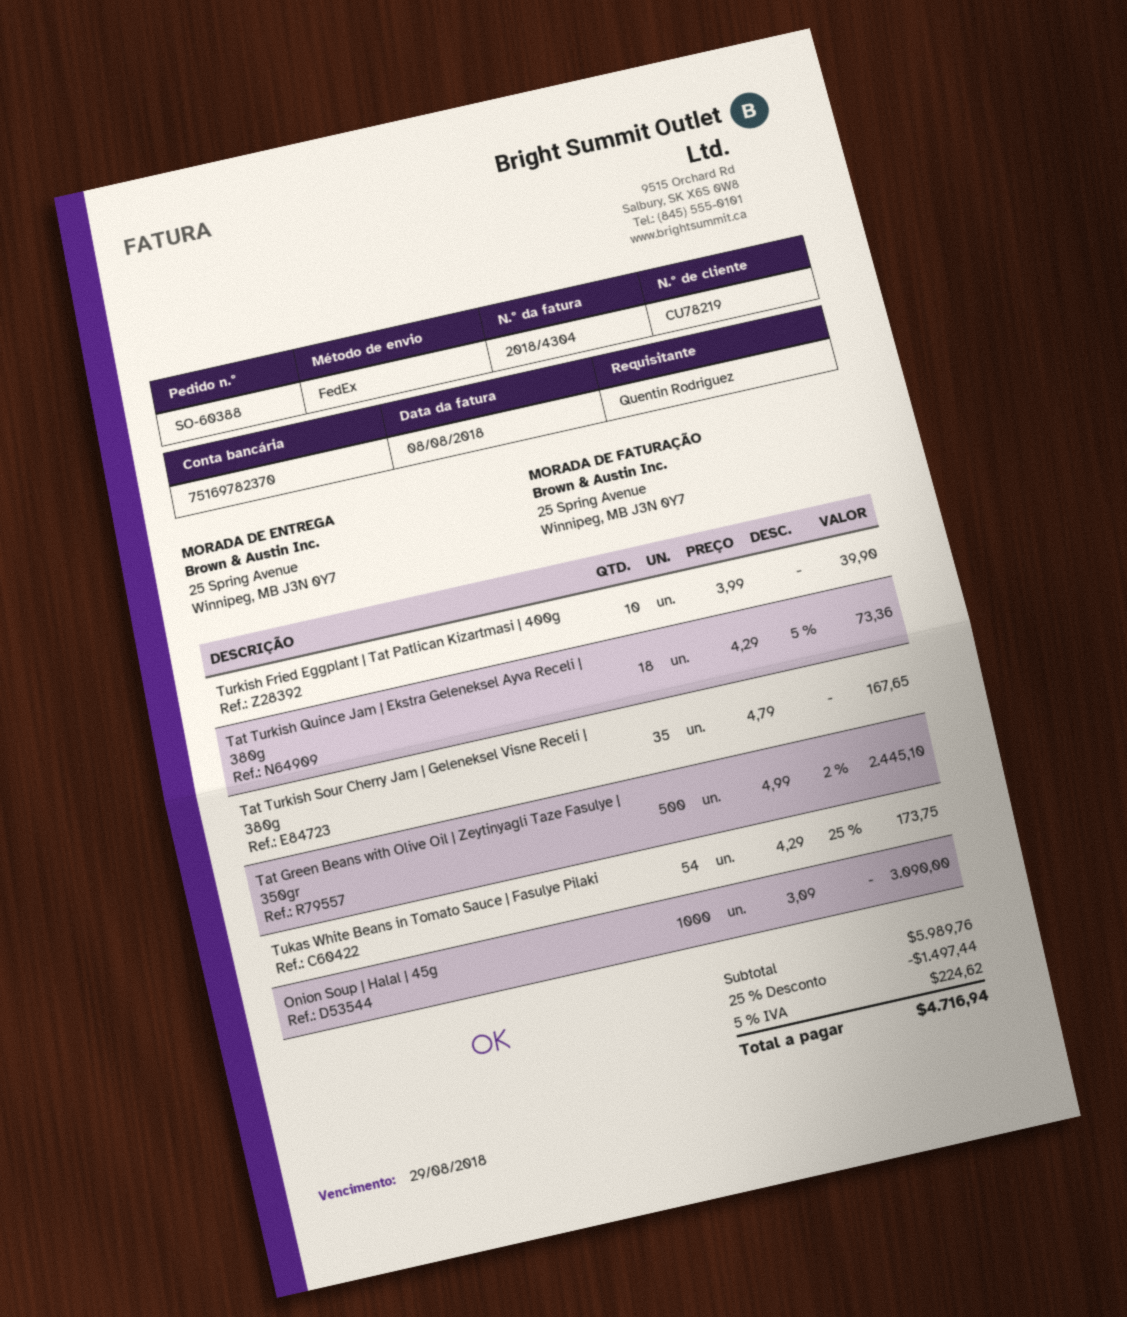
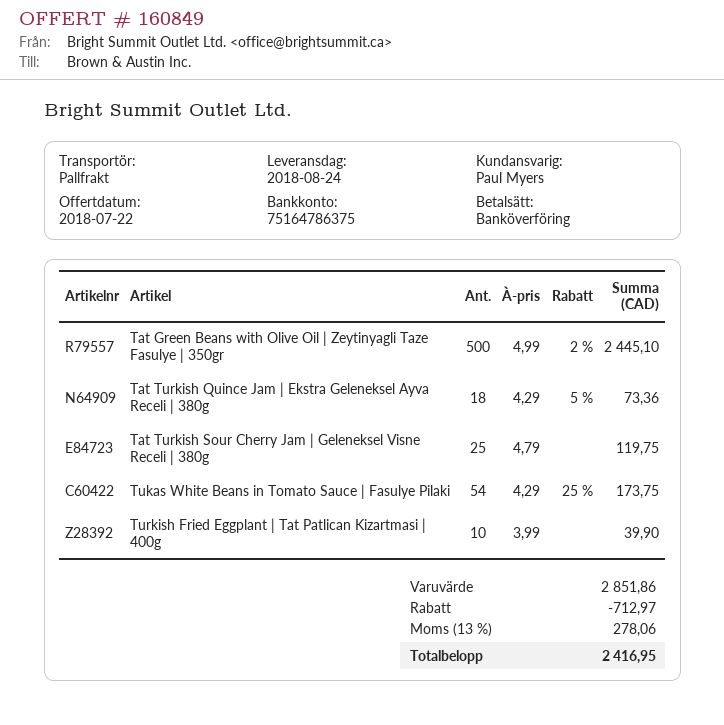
bank account: 75169782370 -> 75164786375
shipping method: FedEx -> pallet freight
Tat Turkish Sour Cherry Jam | Geleneksel Visne Receli | 380g: 35 x 4.79 = 167.65 -> 25 x 4.79 = 119.75
Onion Soup | Halal | 45g: 1000 x 3.09 = 3090.00 -> none
subtotal: 5989.76 -> 2851.86
discount: 1497.44 -> 712.97
tax: 5% = 224.62 -> 13% = 278.06
total: 4716.94 -> 2416.95

